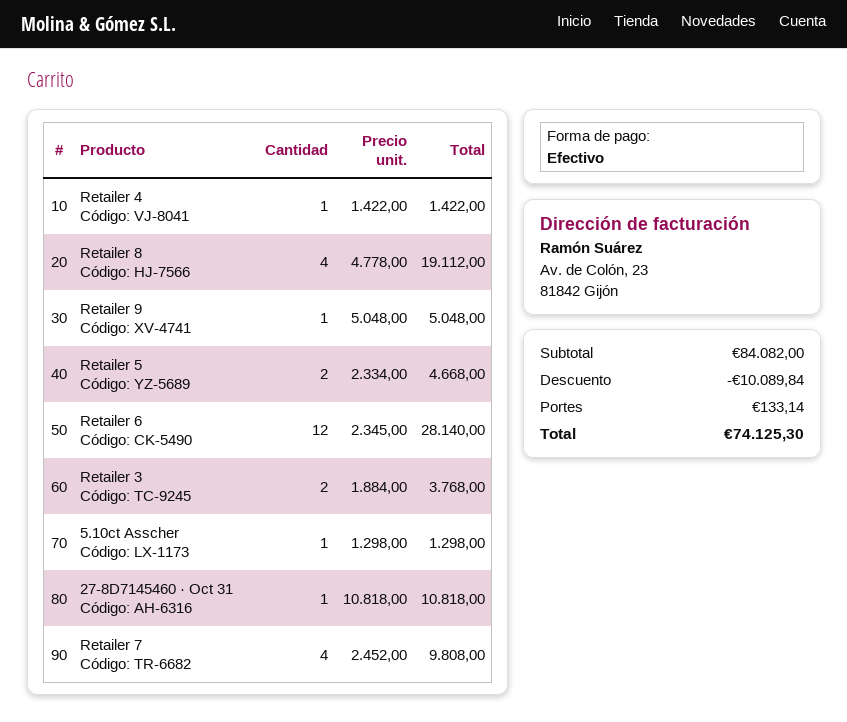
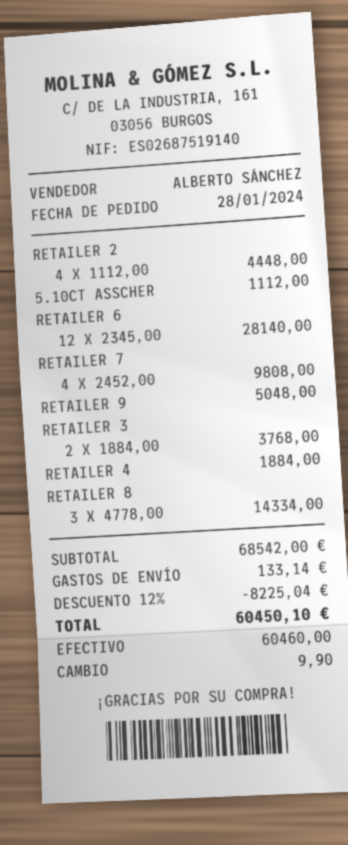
Retailer 4: 1 x 1422.00 = 1422.00 -> 1 x 1884.00 = 1884.00
Retailer 8: 4 x 4778.00 = 19112.00 -> 3 x 4778.00 = 14334.00
Retailer 5: 2 x 2334.00 = 4668.00 -> none
5.10ct Asscher: 1 x 1298.00 = 1298.00 -> 1 x 1112.00 = 1112.00
27-8D7145460 · Oct 31: 1 x 10818.00 = 10818.00 -> none
RETAILER 2: none -> 4 x 1112.00 = 4448.00
subtotal: 84082.00 -> 68542.00
discount: 10089.84 -> 8225.04
total: 74125.30 -> 60450.10

